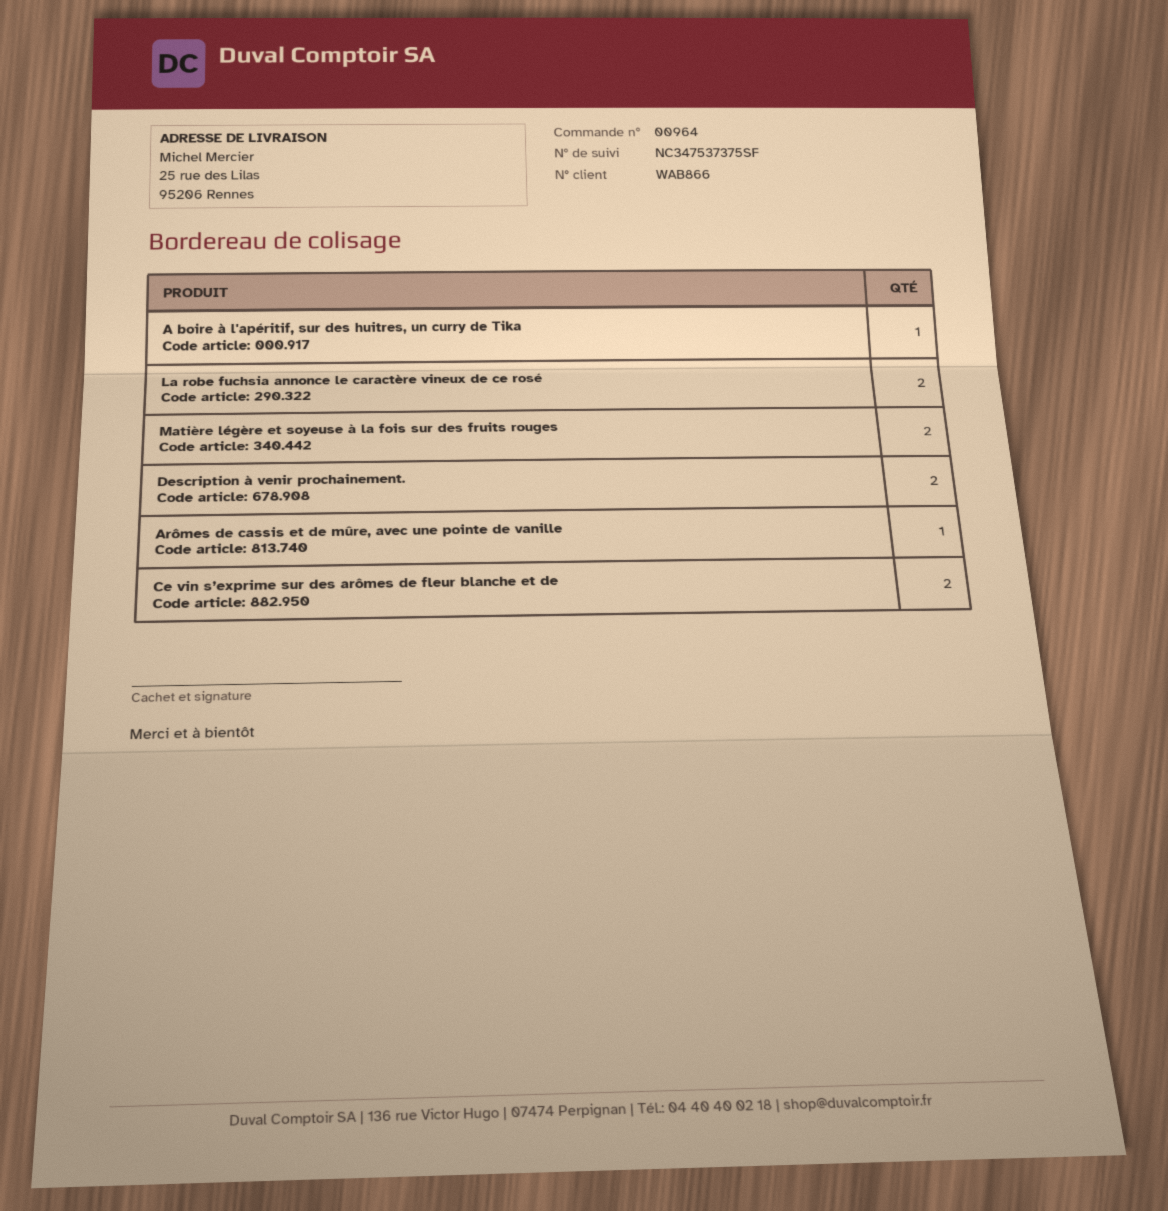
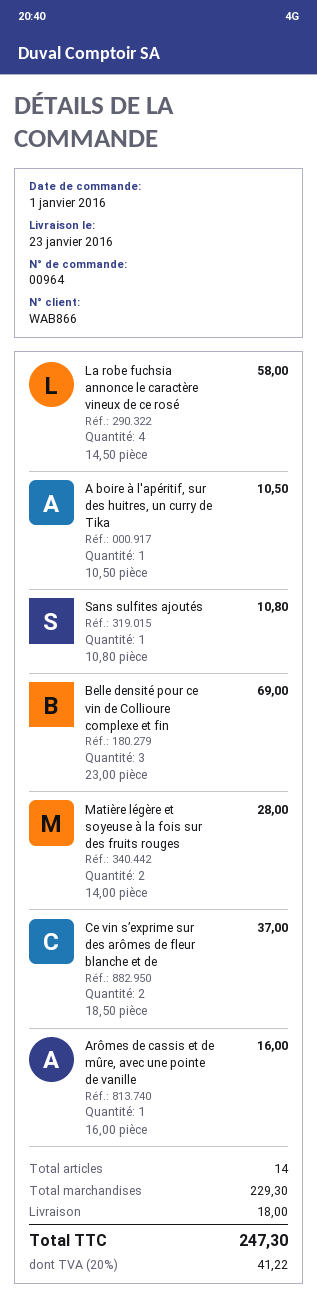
La robe fuchsia annonce le caractère vineux de ce rosé: 2 -> 4
Description à venir prochainement.: 2 -> none
Sans sulfites ajoutés: none -> 1
Belle densité pour ce vin de Collioure complexe et fin: none -> 3

